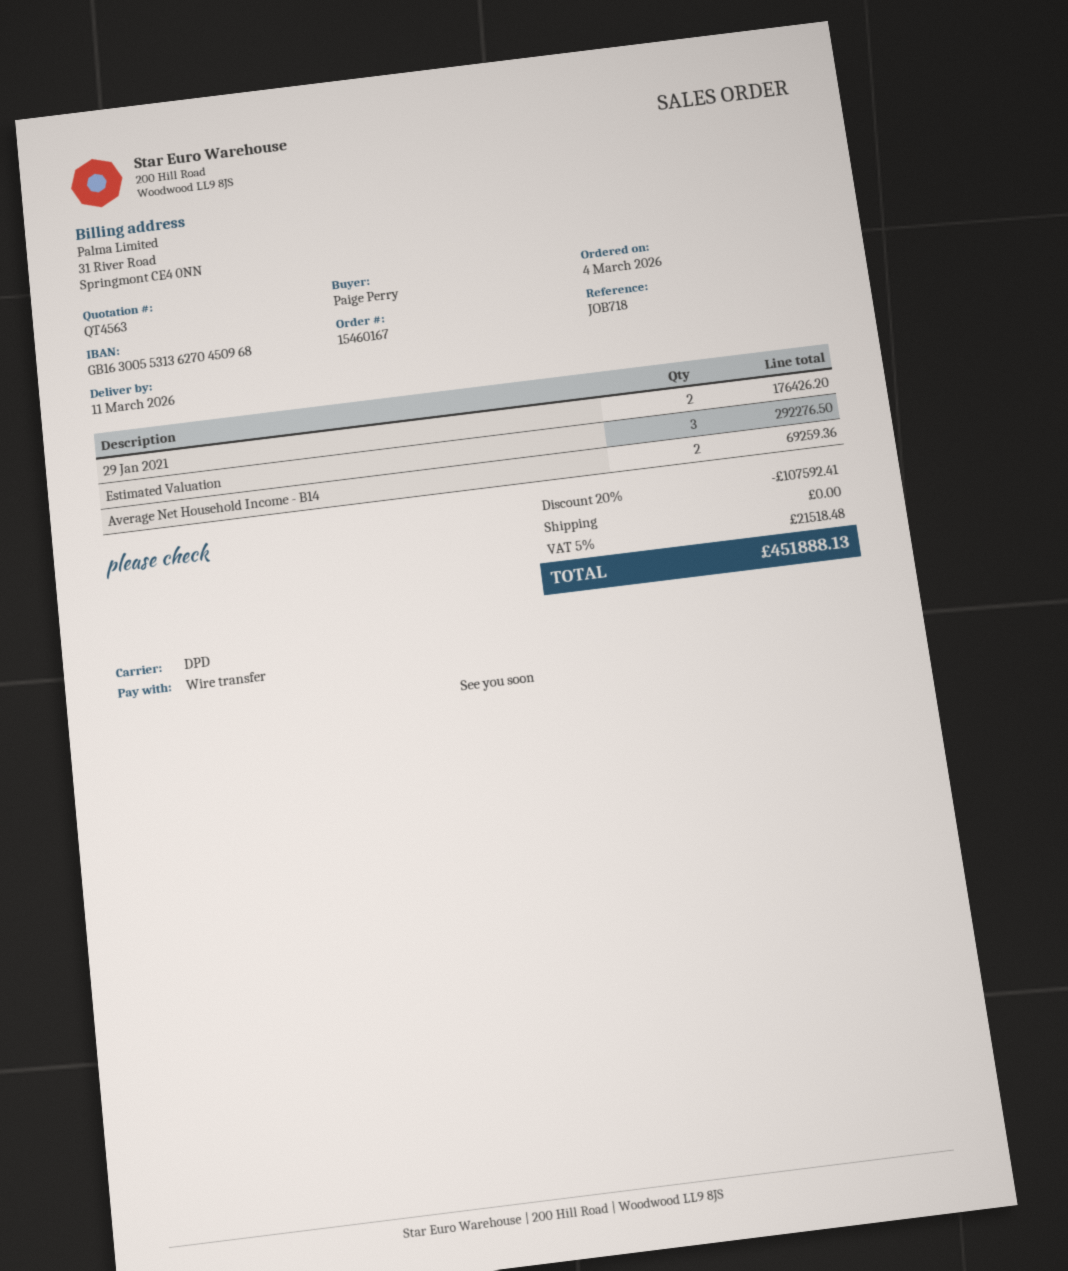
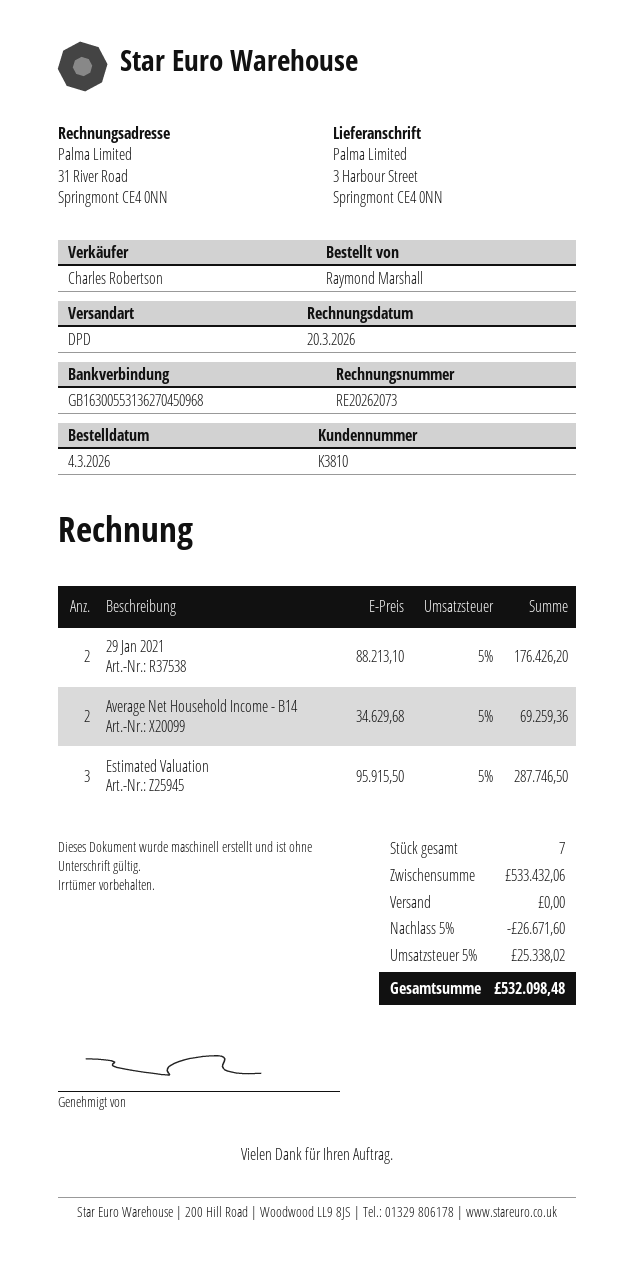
ordered by: Paige Perry -> Raymond Marshall
Estimated Valuation: 3 for 292276.50 -> 3 for 287746.50
discount: 20% = 107592.41 -> 5% = 26671.60
tax: 5% = 21518.48 -> 5% = 25338.02
total: 451888.13 -> 532098.48

